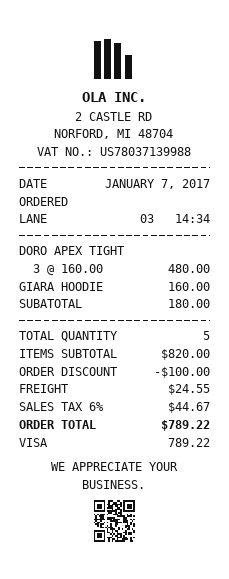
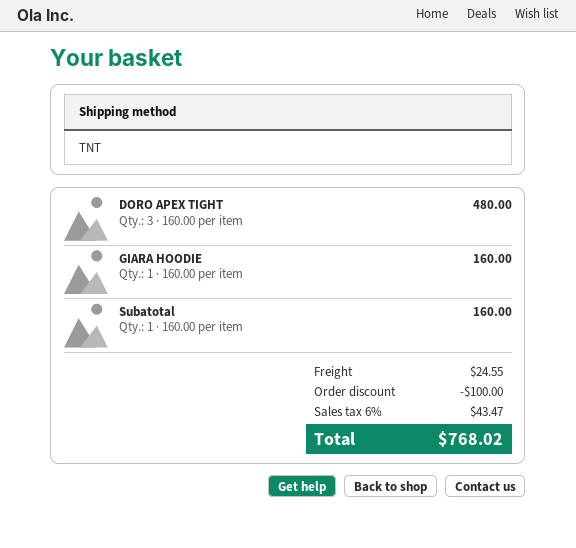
SUBATOTAL: 1 x 180.00 = 180.00 -> 1 x 160.00 = 160.00
tax: 6% = 44.67 -> 6% = 43.47
total: 789.22 -> 768.02

